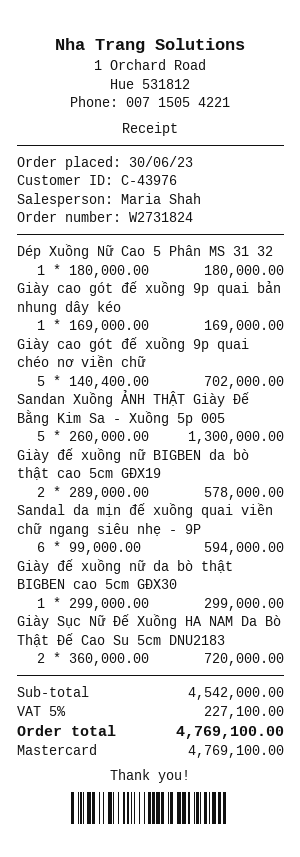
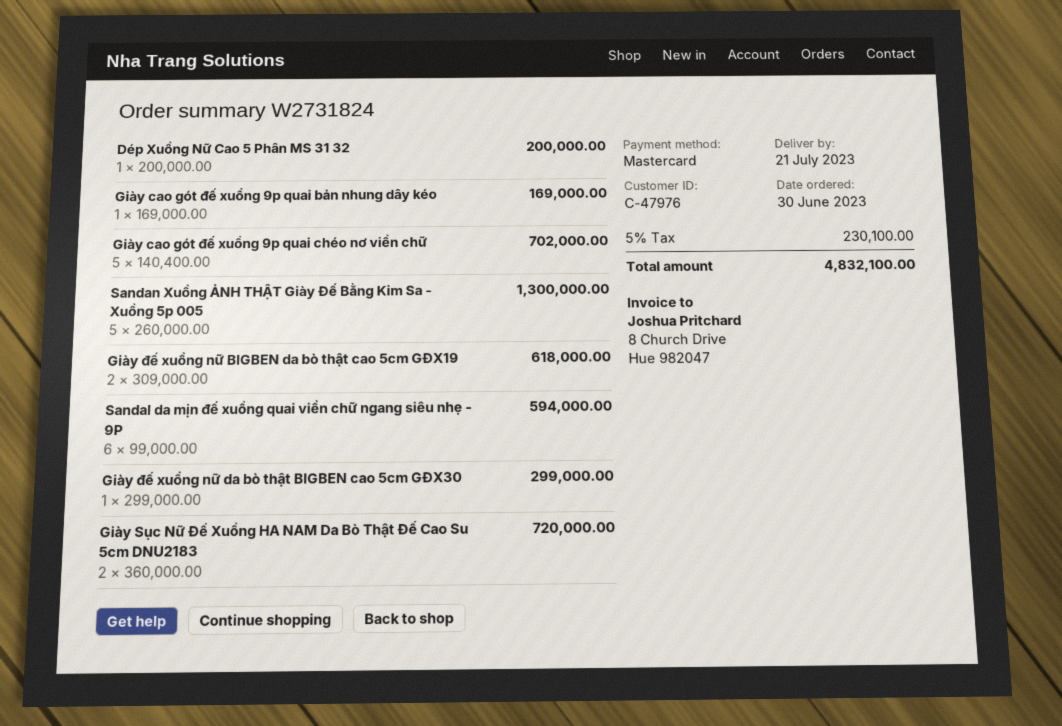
customer number: C-43976 -> C-47976
Dép Xuồng Nữ Cao 5 Phân MS 31 32: 1 x 180000.00 = 180000.00 -> 1 x 200000.00 = 200000.00
Giày đế xuồng nữ BIGBEN da bò thật cao 5cm GĐX19: 2 x 289000.00 = 578000.00 -> 2 x 309000.00 = 618000.00
tax: 5% = 227100.00 -> 5% = 230100.00
total: 4769100.00 -> 4832100.00

